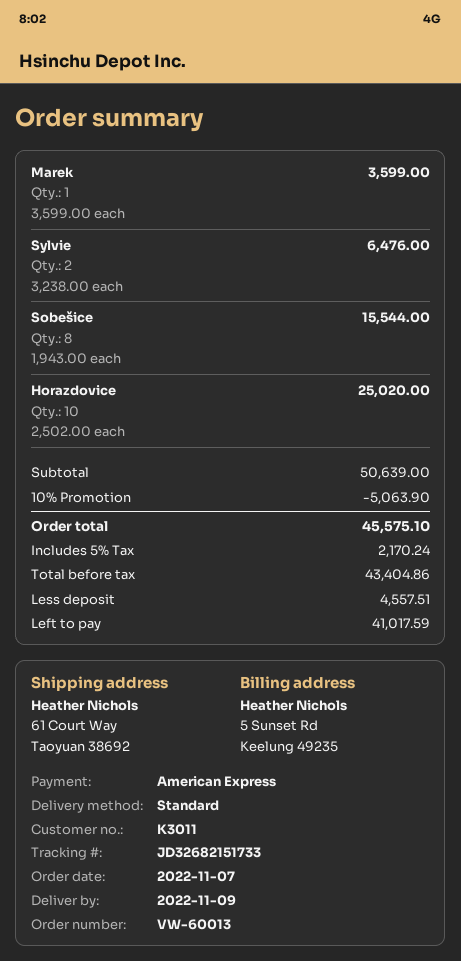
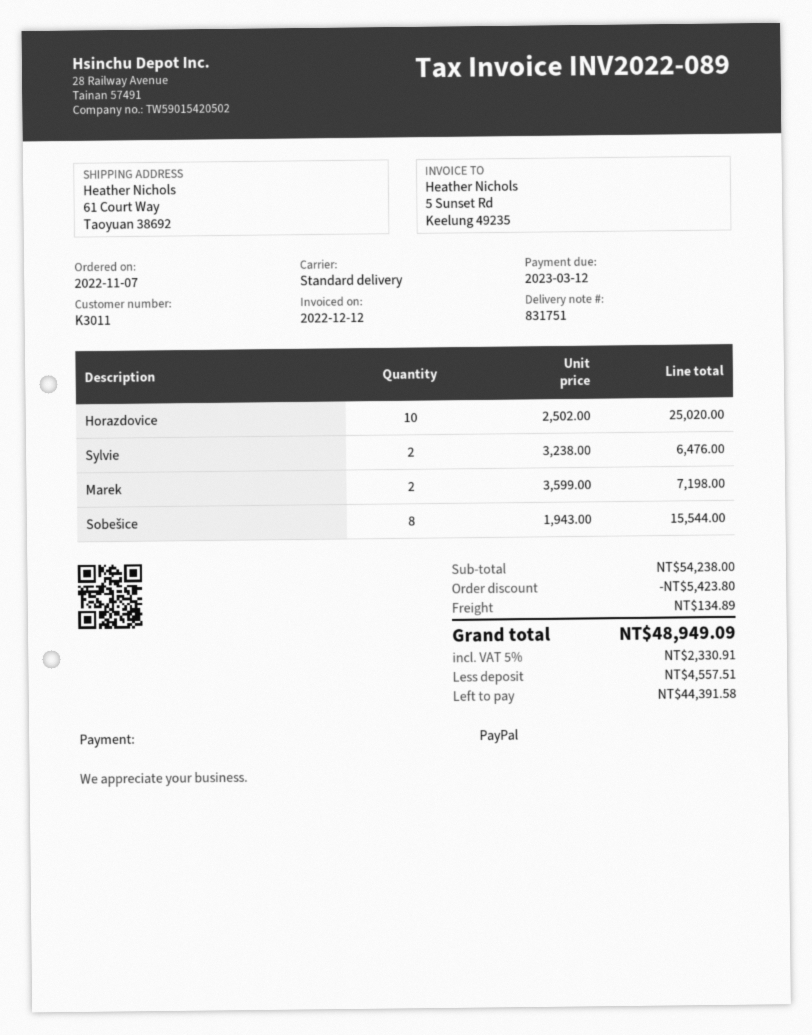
payment method: American Express -> PayPal
Marek: 1 x 3599.00 = 3599.00 -> 2 x 3599.00 = 7198.00
subtotal: 50639.00 -> 54238.00
discount: 5063.90 -> 5423.80
shipping: none -> 134.89
tax: 5% = 2170.24 -> 5% = 2330.91
total: 45575.10 -> 48949.09
balance: 41017.59 -> 44391.58

